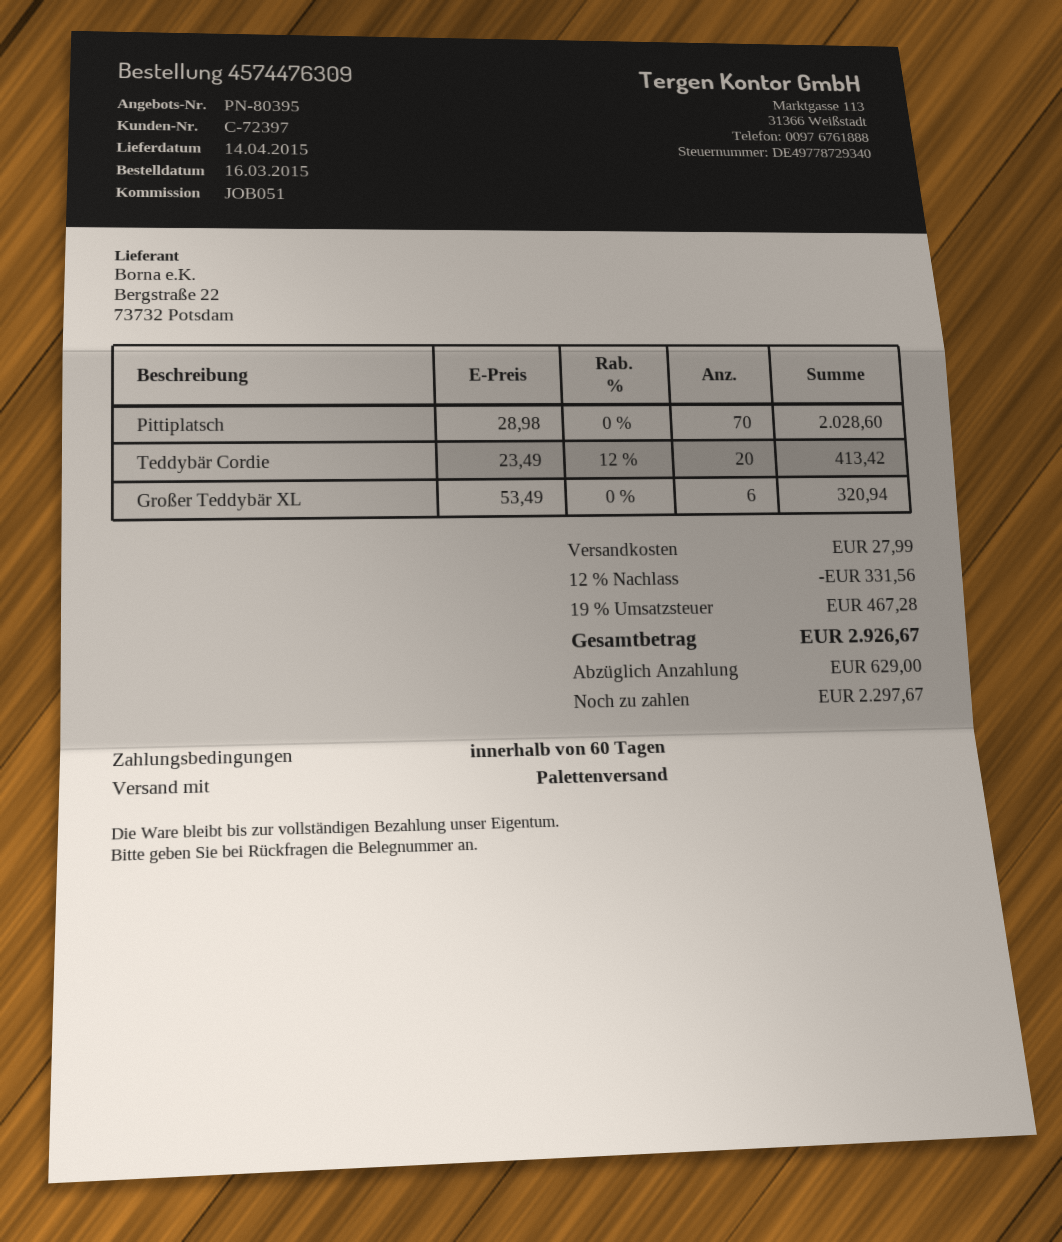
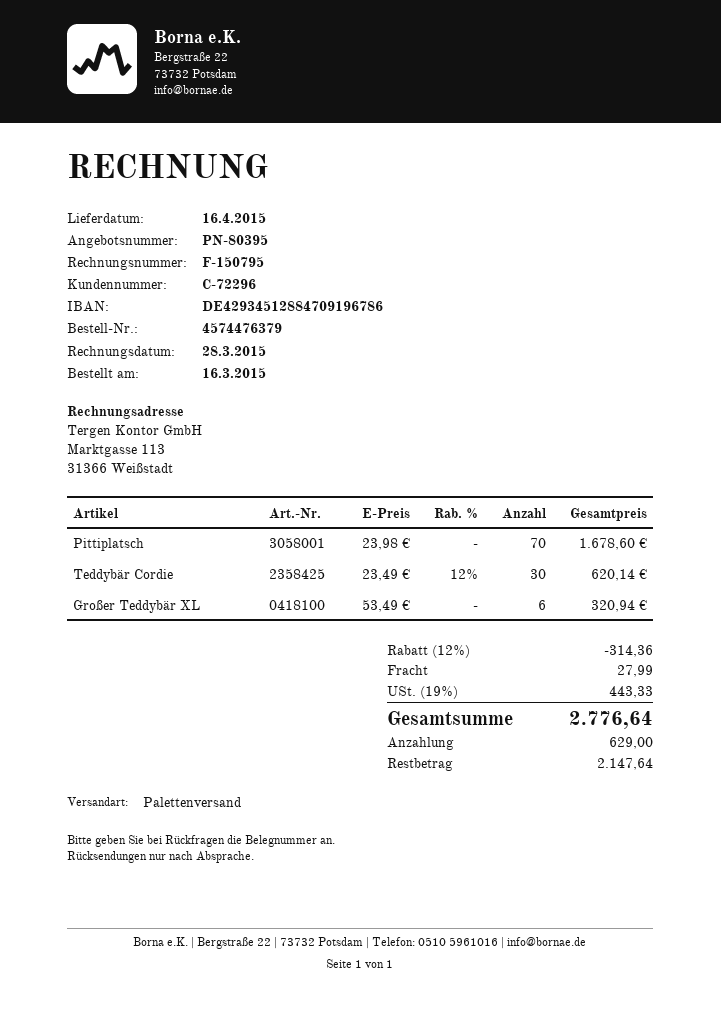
order number: 4574476309 -> 4574476379
delivery date: 2015-04-14 -> 2015-04-16
customer number: C-72397 -> C-72296
Pittiplatsch: 70 x 28.98 = 2028.60 -> 70 x 23.98 = 1678.60
Teddybär Cordie: 20 x 23.49 - 12% = 413.42 -> 30 x 23.49 - 12% = 620.14
discount: 12% = 331.56 -> 12% = 314.36
tax: 19% = 467.28 -> 19% = 443.33
total: 2926.67 -> 2776.64
balance: 2297.67 -> 2147.64

